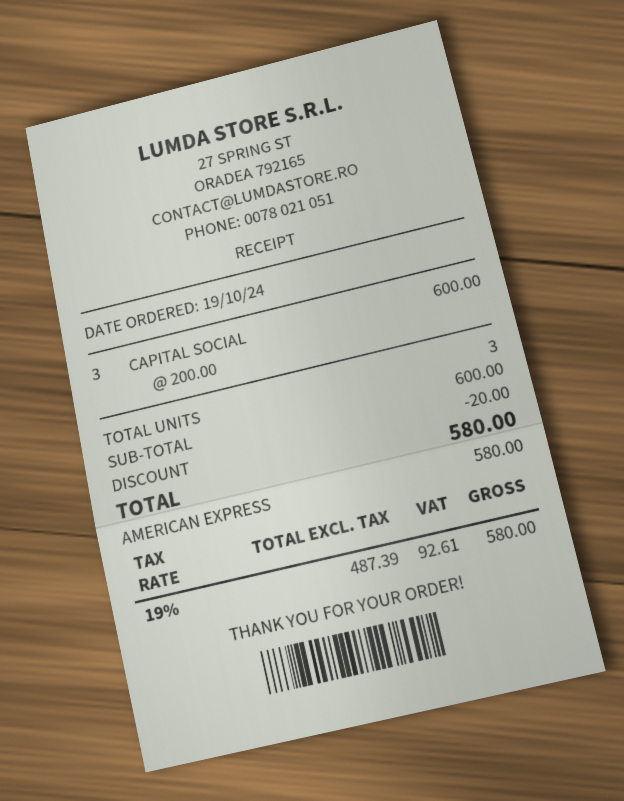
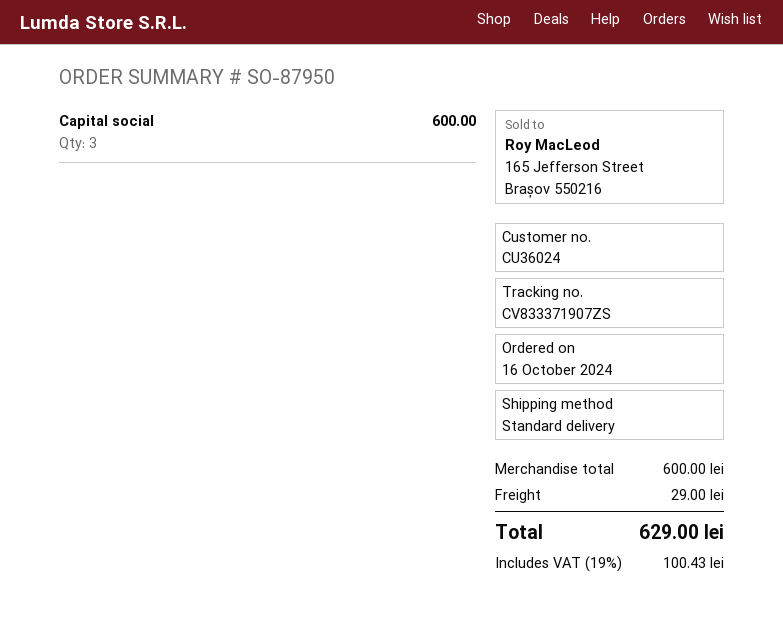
order date: 2024-10-19 -> 2024-10-16
discount: 20.00 -> none
shipping: none -> 29.00
tax: 19% = 92.61 -> 19% = 100.43
total: 580.00 -> 629.00

